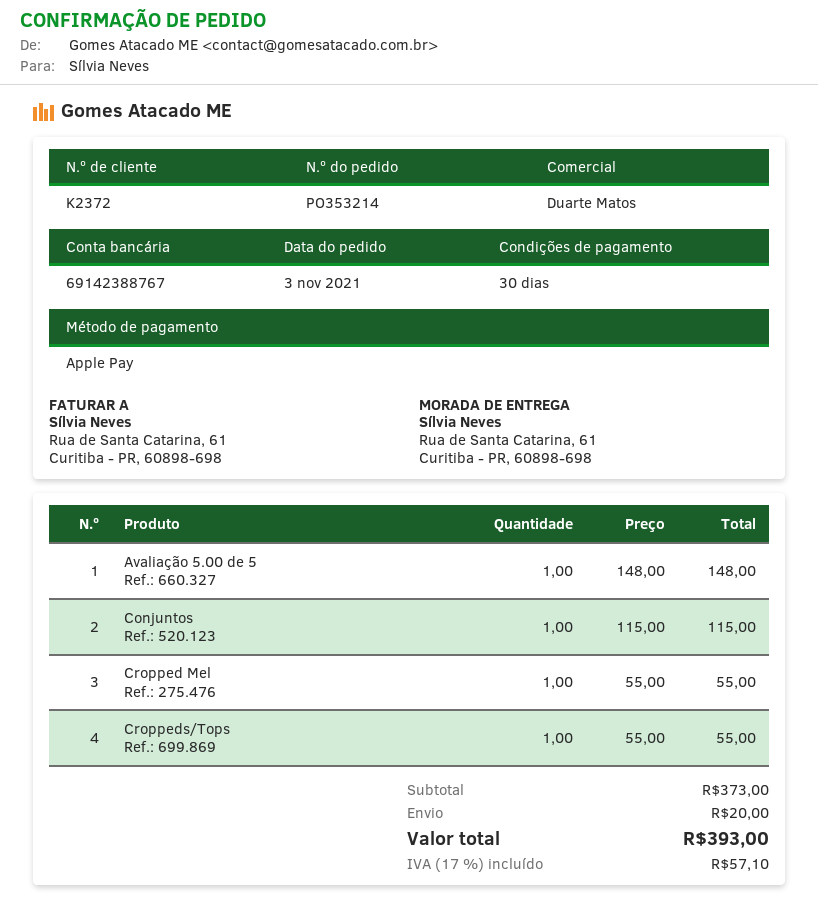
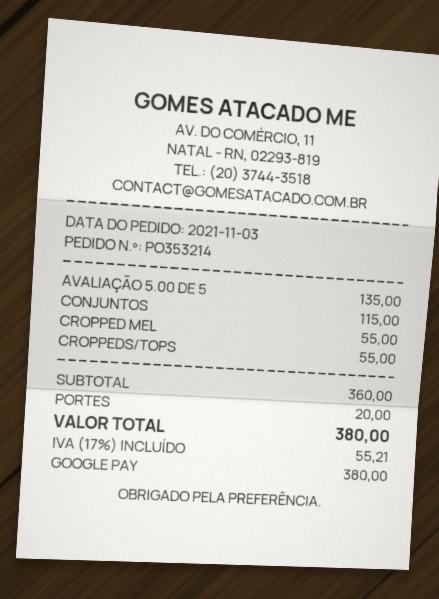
payment method: Apple Pay -> Google Pay
Avaliação 5.00 de 5: 1 x 148.00 = 148.00 -> 1 x 135.00 = 135.00
subtotal: 373.00 -> 360.00
tax: 17% = 57.10 -> 17% = 55.21
total: 393.00 -> 380.00

